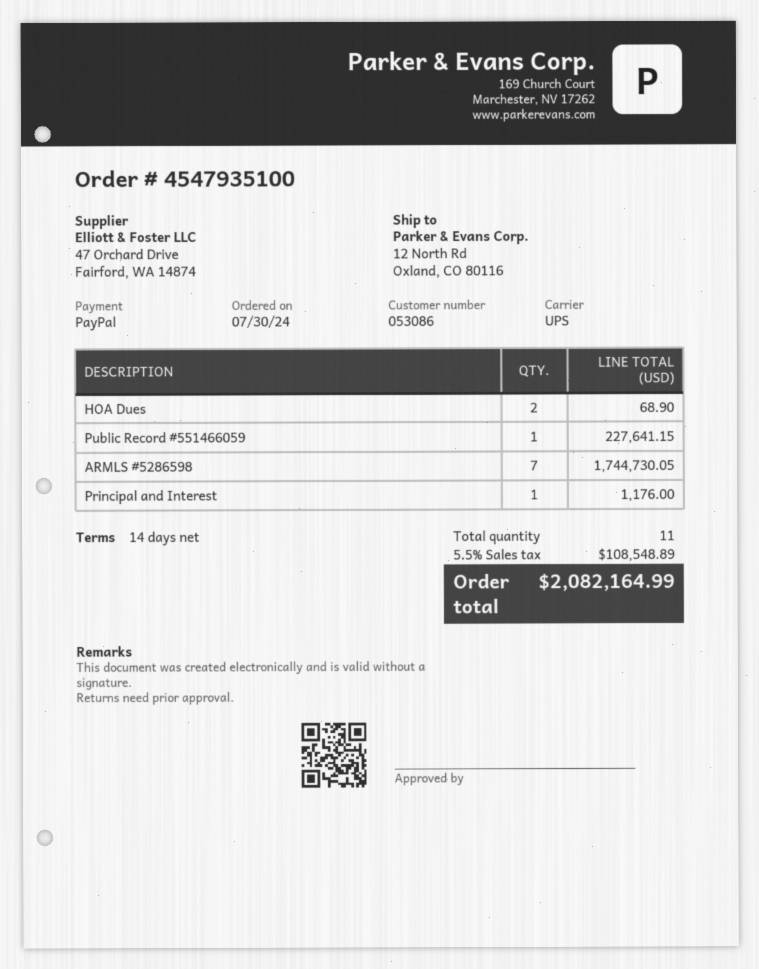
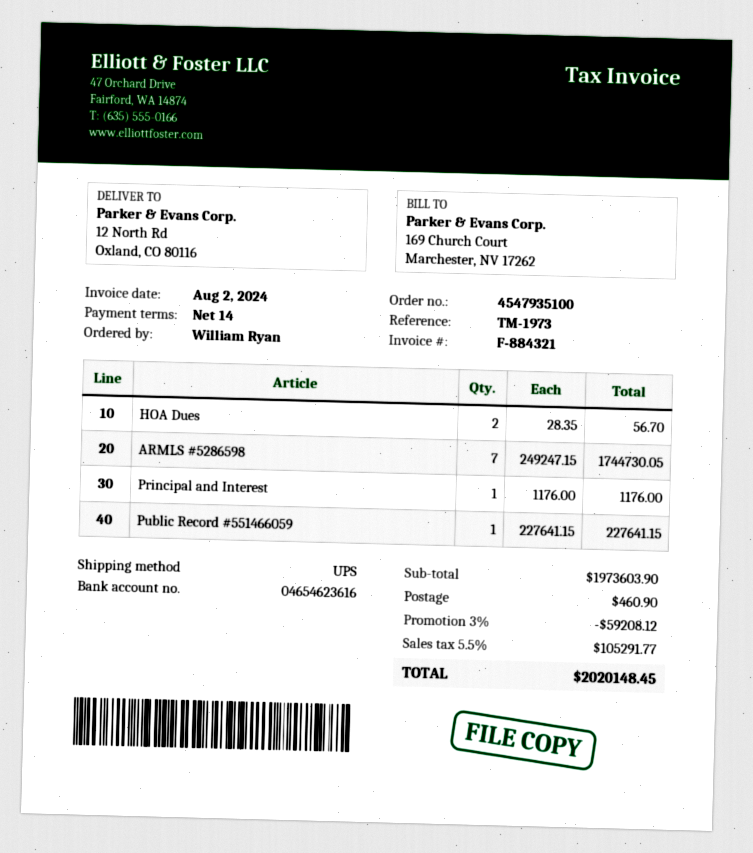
HOA Dues: 2 for 68.90 -> 2 for 56.70
discount: none -> 3% = 59208.12
shipping: none -> 460.90
tax: 5.5% = 108548.89 -> 5.5% = 105291.77
total: 2082164.99 -> 2020148.45

